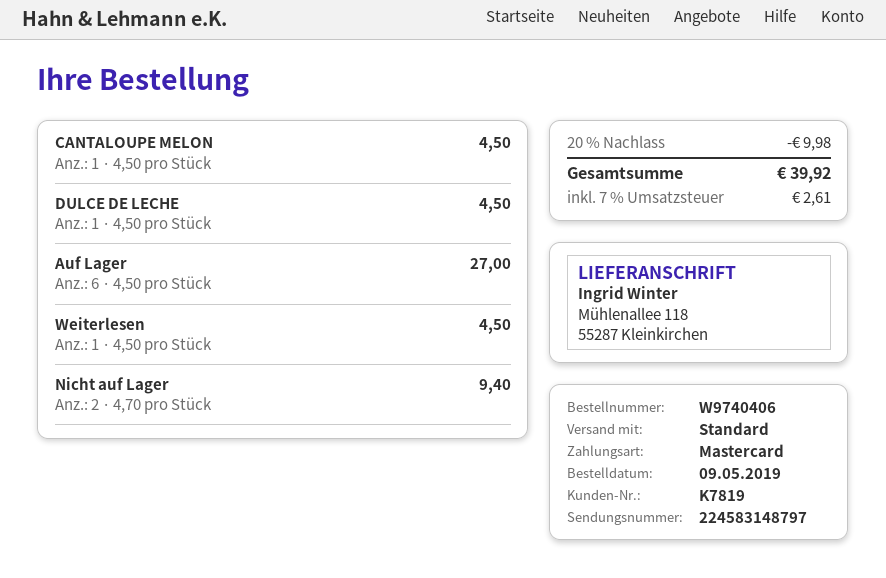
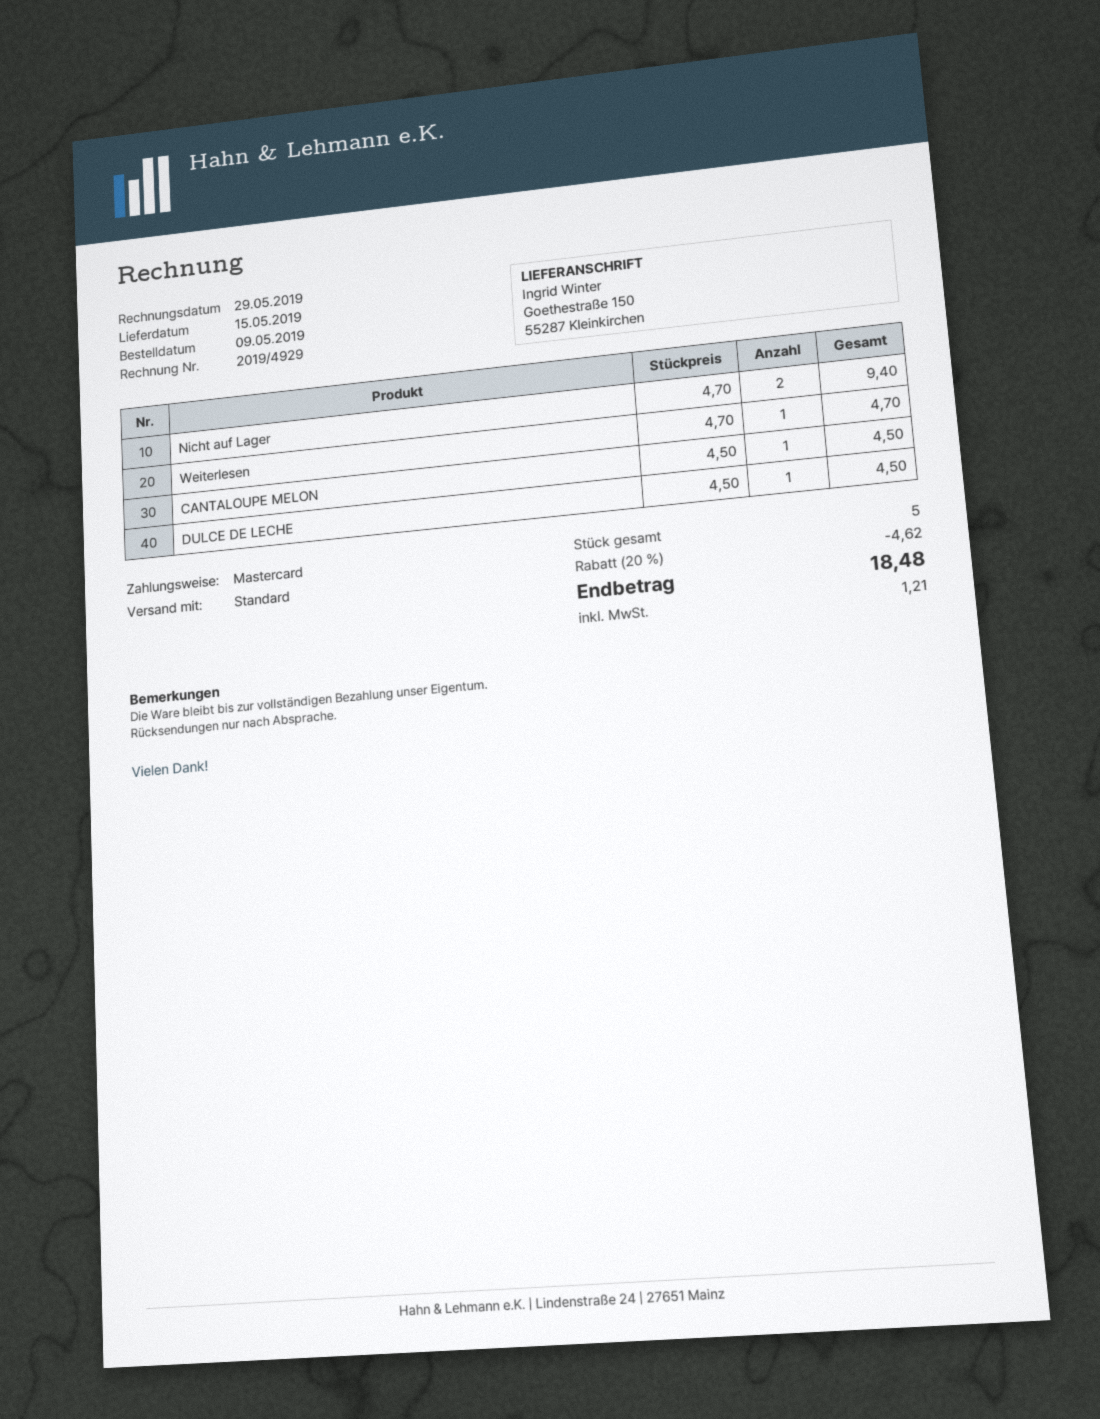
ship to: Mühlenallee 118, 55287 Kleinkirchen -> Goethestraße 150, 55287 Kleinkirchen
Auf Lager: 6 x 4.50 = 27.00 -> none
Weiterlesen: 1 x 4.50 = 4.50 -> 1 x 4.70 = 4.70
discount: 20% = 9.98 -> 20% = 4.62
tax: 2.61 -> 1.21
total: 39.92 -> 18.48

